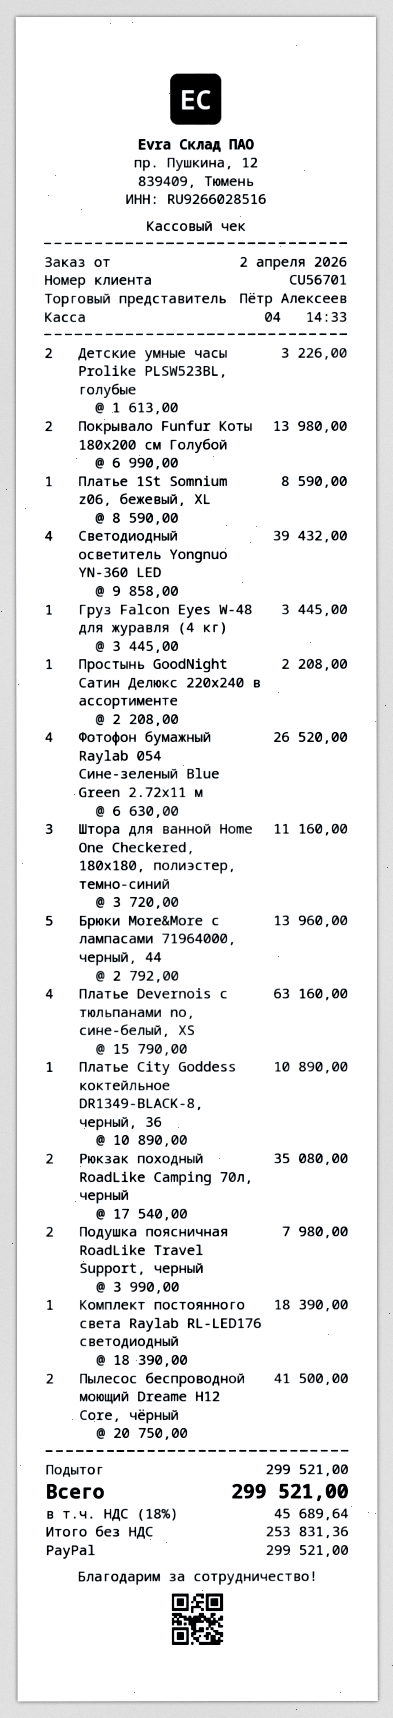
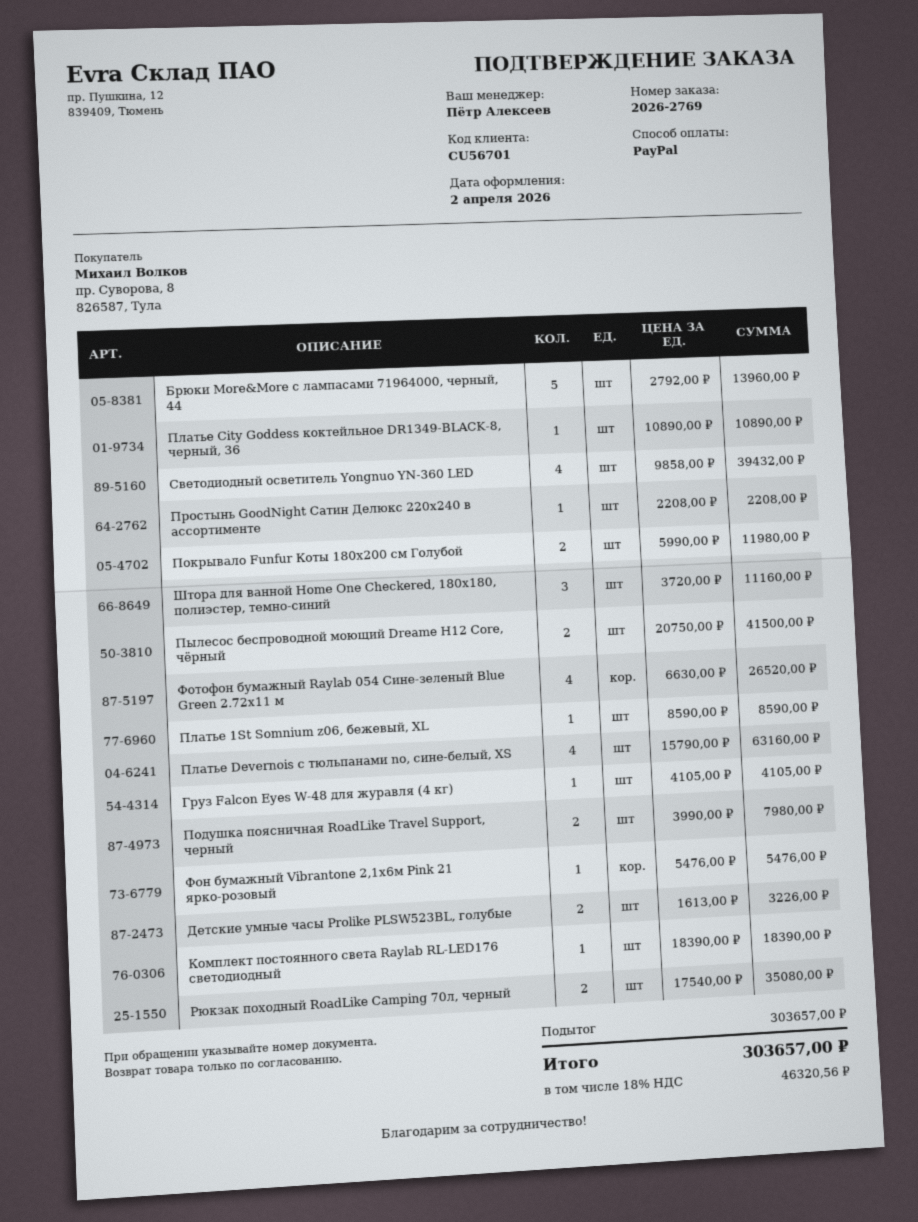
Покрывало Funfur Коты 180х200 см Голубой: 2 x 6990.00 = 13980.00 -> 2 x 5990.00 = 11980.00
Груз Falcon Eyes W-48 для журавля (4 кг): 1 x 3445.00 = 3445.00 -> 1 x 4105.00 = 4105.00
Фон бумажный Vibrantone 2,1х6м Pink 21 ярко-розовый: none -> 1 x 5476.00 = 5476.00
subtotal: 299521.00 -> 303657.00
tax: 18% = 45689.64 -> 18% = 46320.56
total: 299521.00 -> 303657.00

